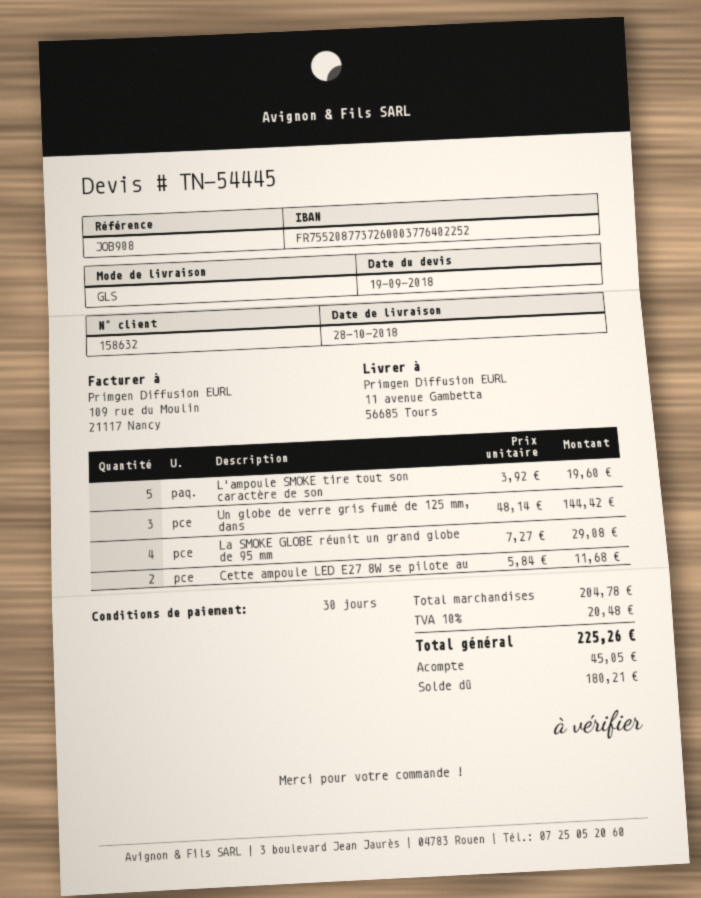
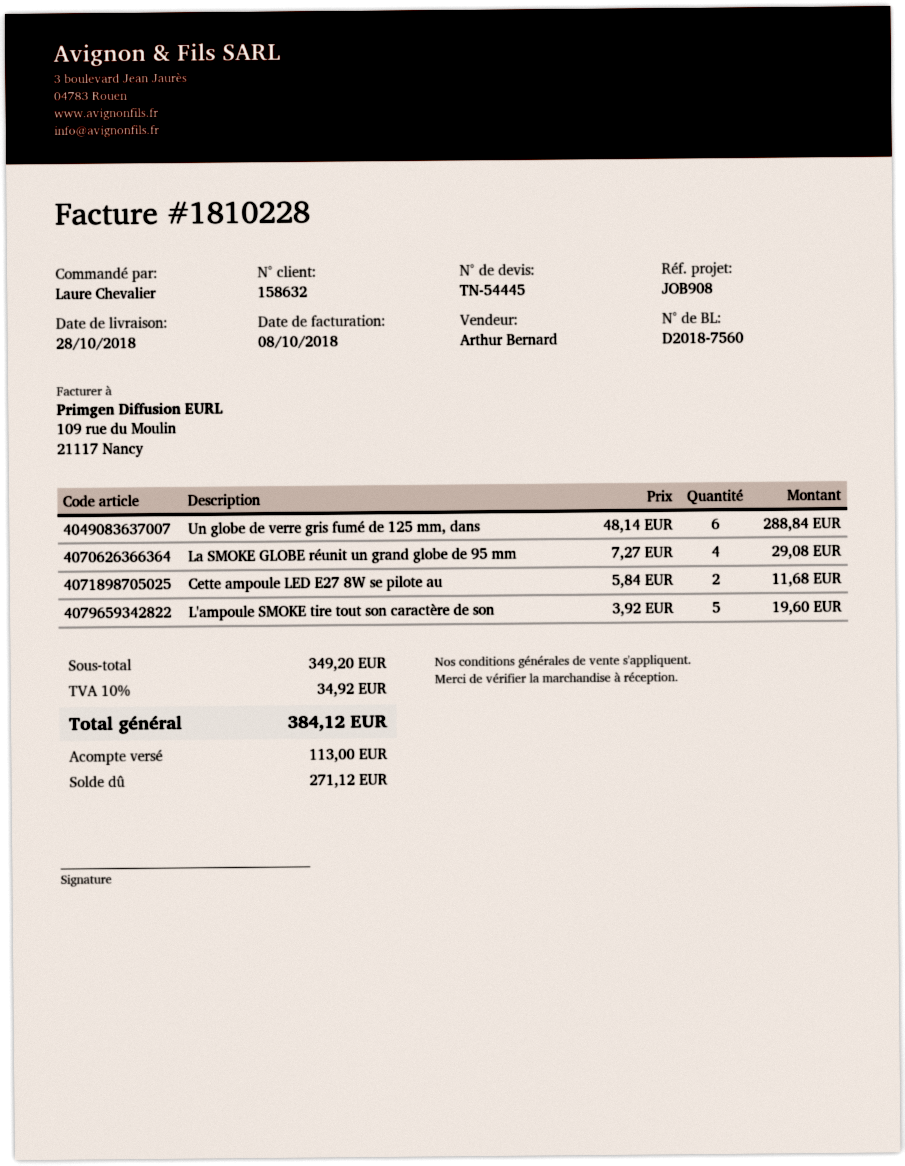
Un globe de verre gris fumé de 125 mm, dans: 3 x 48.14 = 144.42 -> 6 x 48.14 = 288.84
subtotal: 204.78 -> 349.20
tax: 10% = 20.48 -> 10% = 34.92
total: 225.26 -> 384.12
deposit: 45.05 -> 113.00
balance: 180.21 -> 271.12

